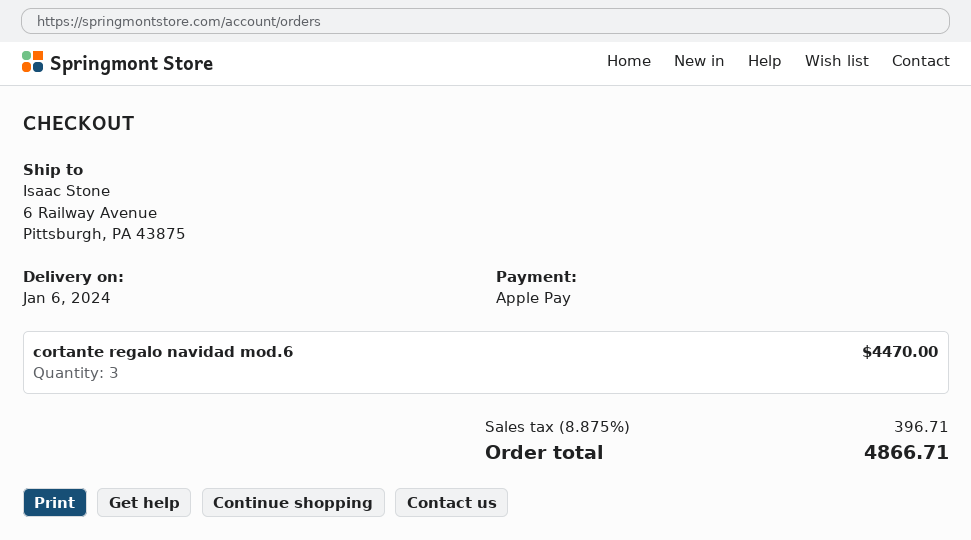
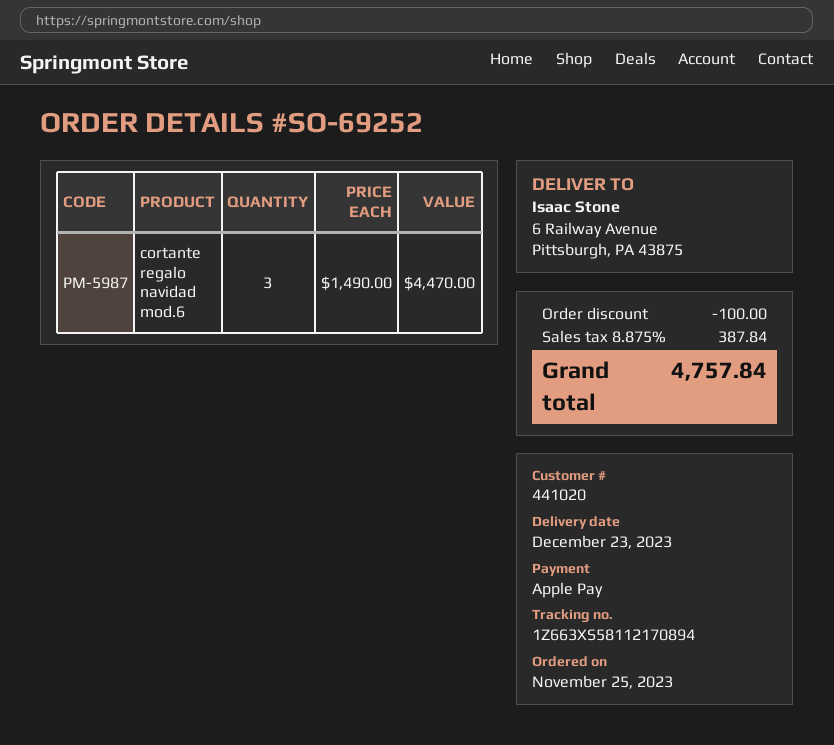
delivery date: 2024-01-06 -> 2023-12-23
discount: none -> 100.00
tax: 8.875% = 396.71 -> 8.875% = 387.84
total: 4866.71 -> 4757.84

